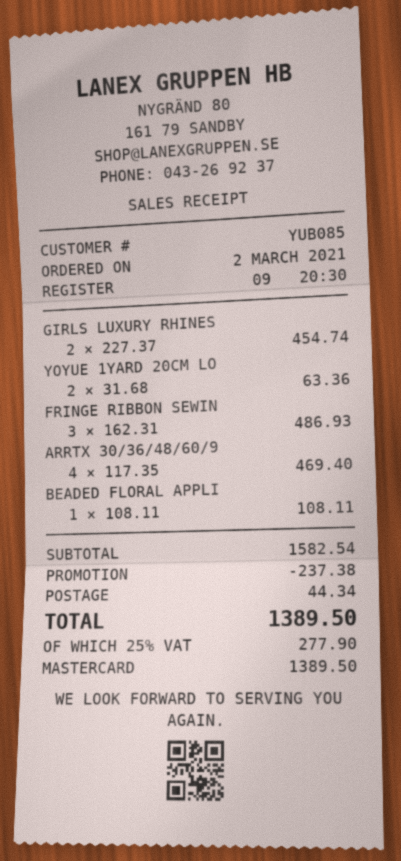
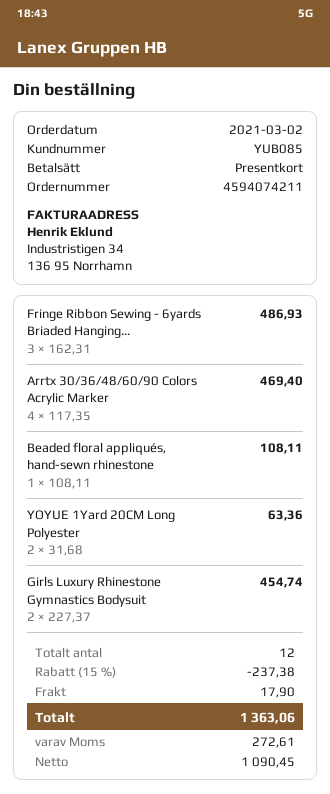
payment method: Mastercard -> gift card
shipping: 44.34 -> 17.90
tax: 277.90 -> 272.61
total: 1389.50 -> 1363.06

